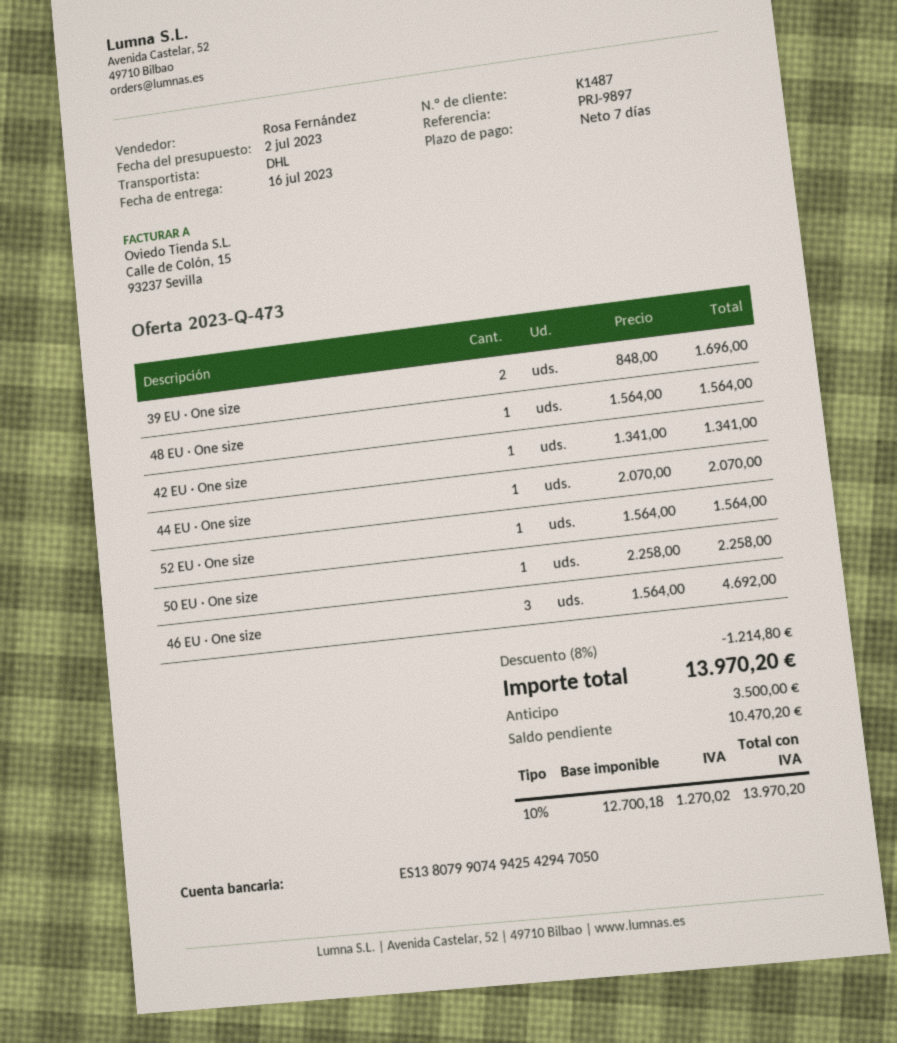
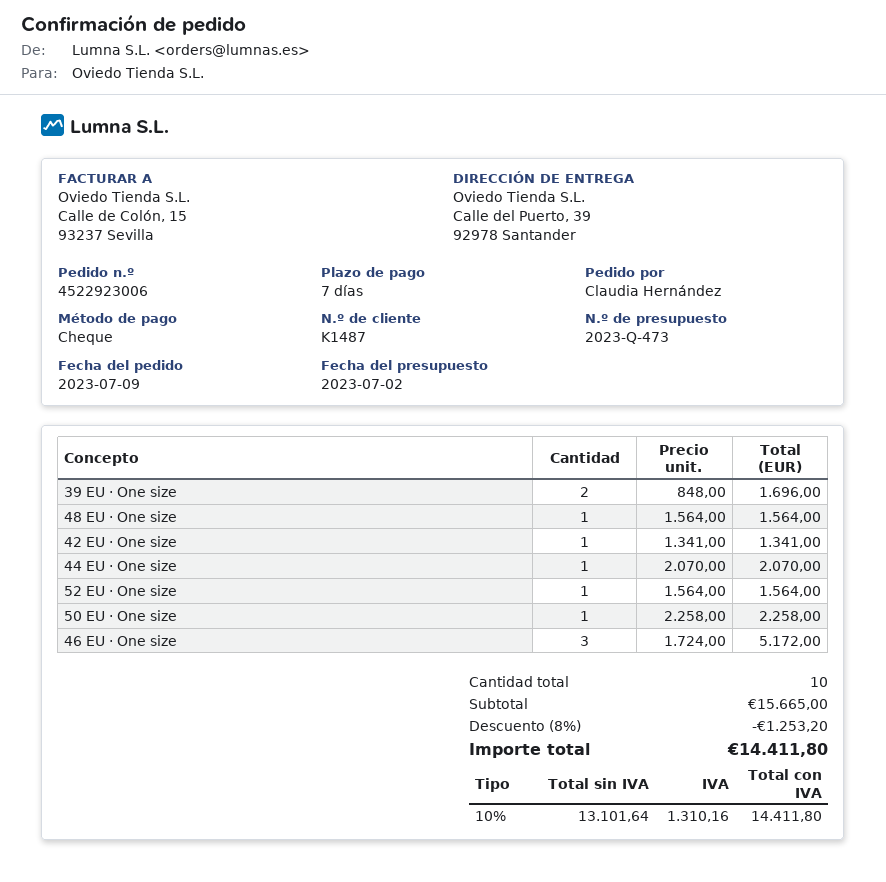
46 EU · One size: 3 x 1564.00 = 4692.00 -> 3 x 1724.00 = 5172.00
discount: 8% = 1214.80 -> 8% = 1253.20
net: 12700.18 -> 13101.64
tax: 10% = 1270.02 -> 10% = 1310.16
total: 13970.20 -> 14411.80

